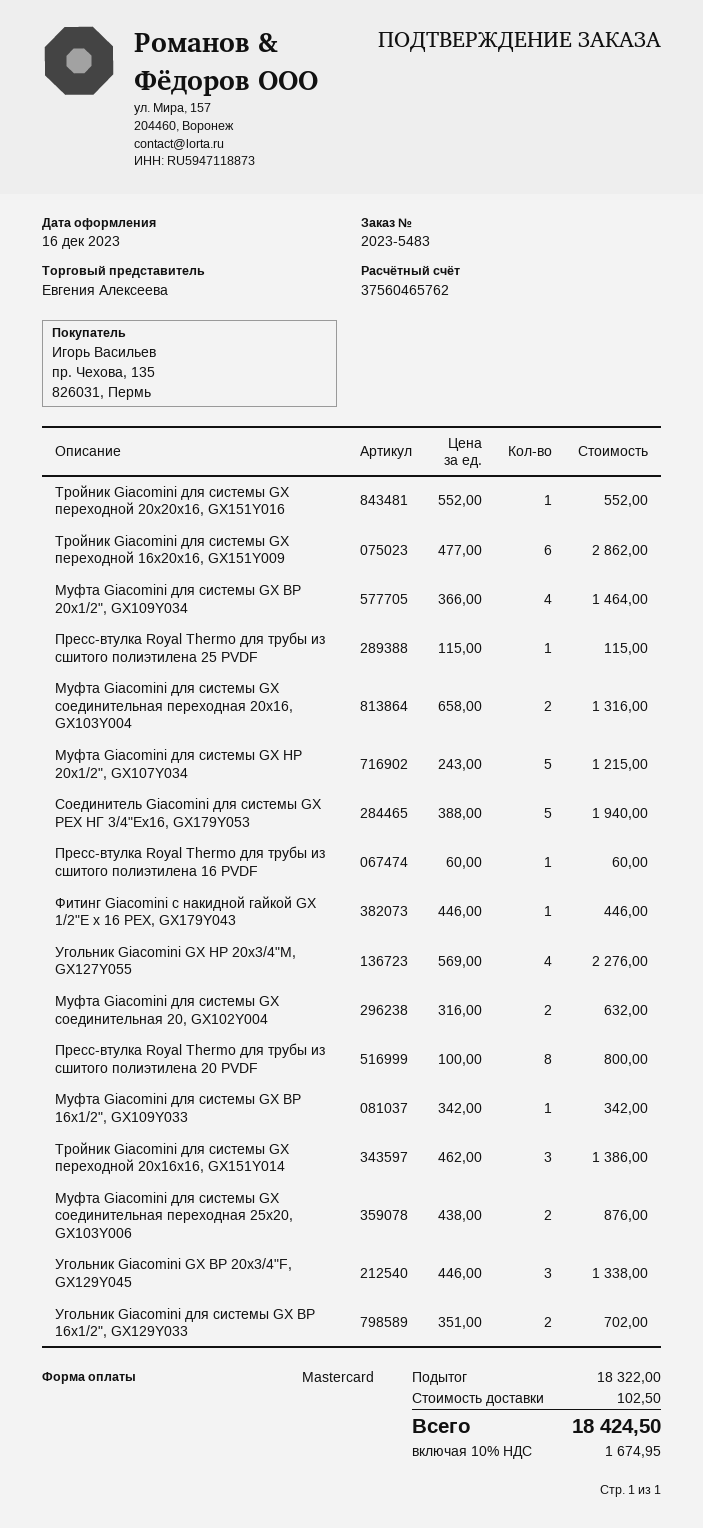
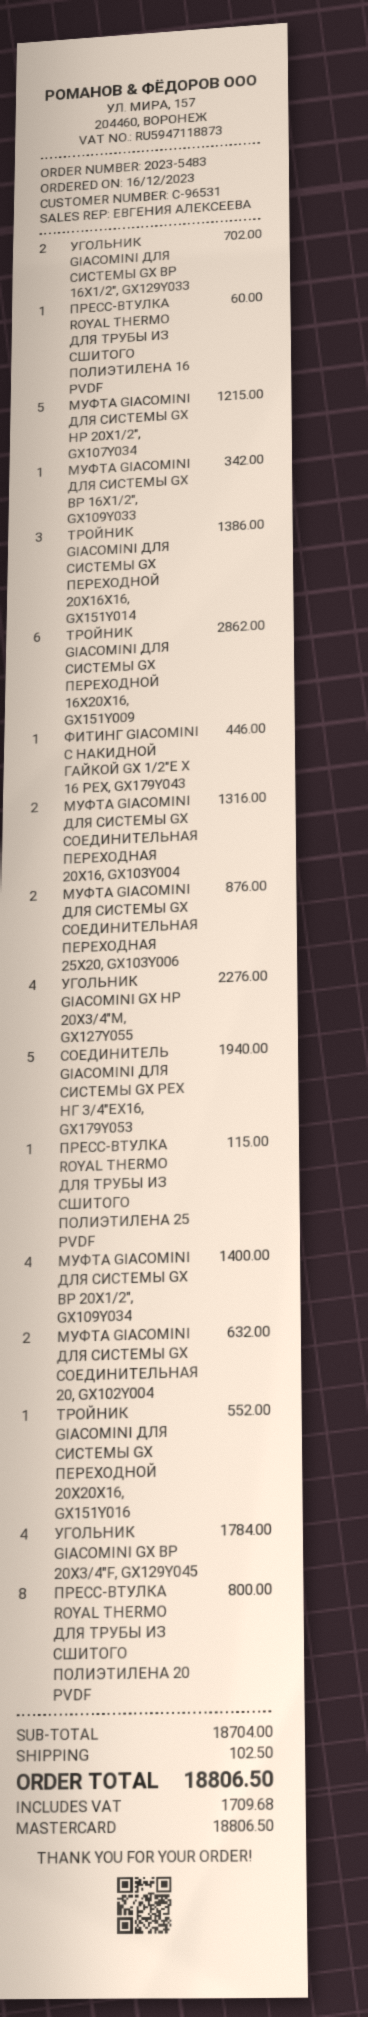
Муфта Giacomini для системы GX ВР 20x1/2", GX109Y034: 4 for 1464.00 -> 4 for 1400.00
Угольник Giacomini GX ВР 20x3/4"F, GX129Y045: 3 for 1338.00 -> 4 for 1784.00
subtotal: 18322.00 -> 18704.00
tax: 1674.95 -> 1709.68
total: 18424.50 -> 18806.50

